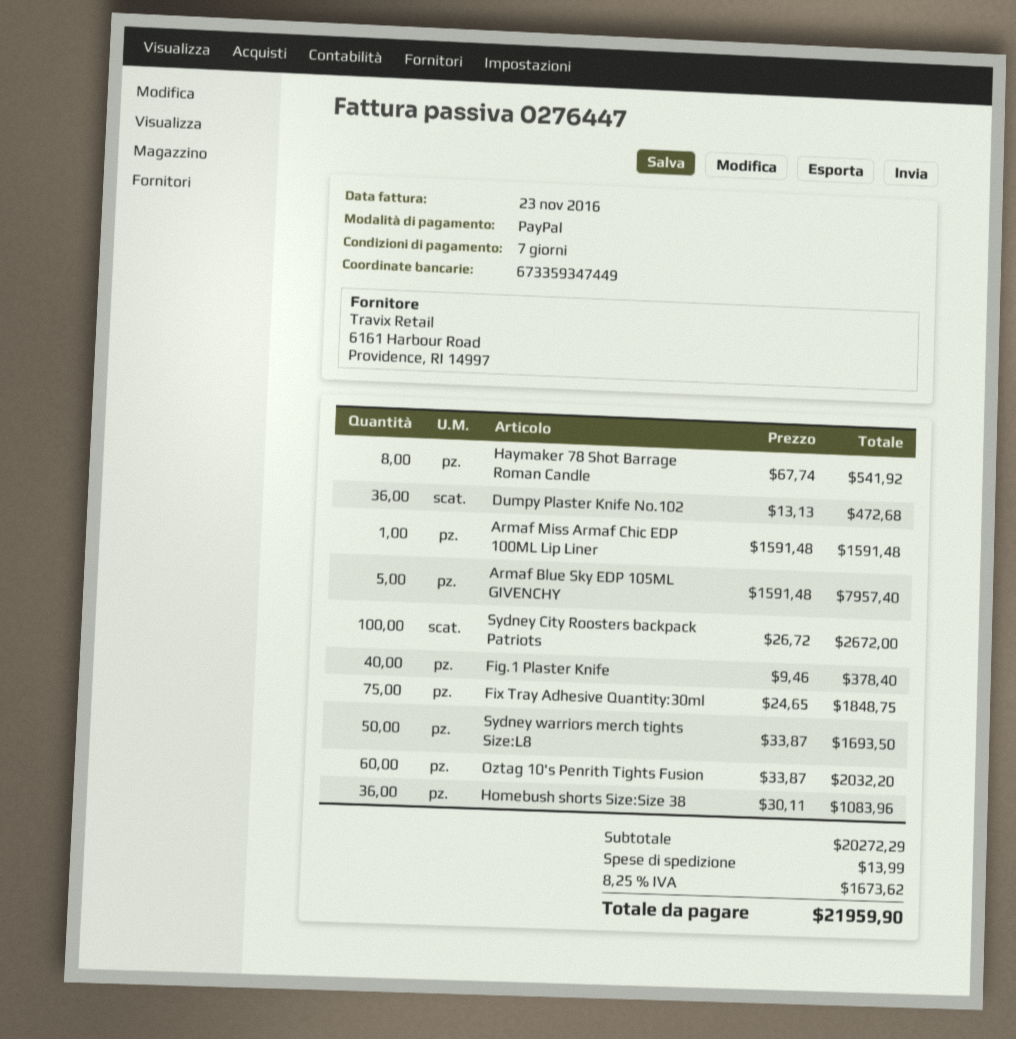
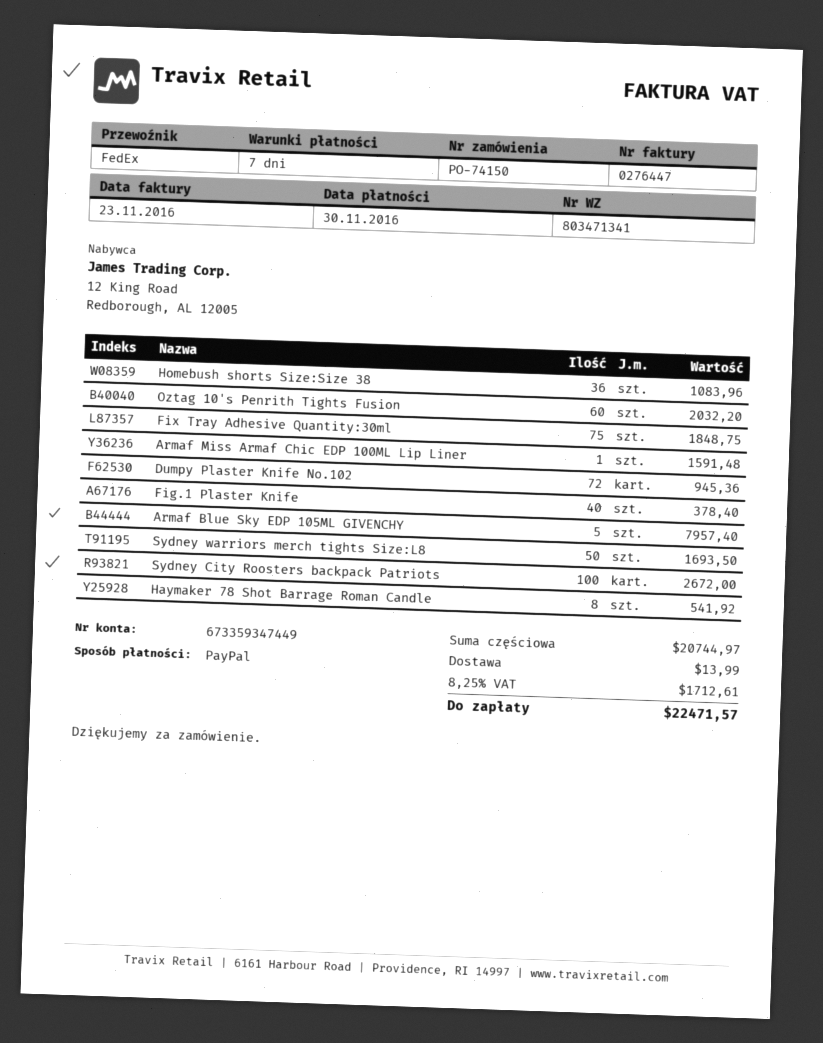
Dumpy Plaster Knife No.102: 36 for 472.68 -> 72 for 945.36
subtotal: 20272.29 -> 20744.97
tax: 8.25% = 1673.62 -> 8.25% = 1712.61
total: 21959.90 -> 22471.57

